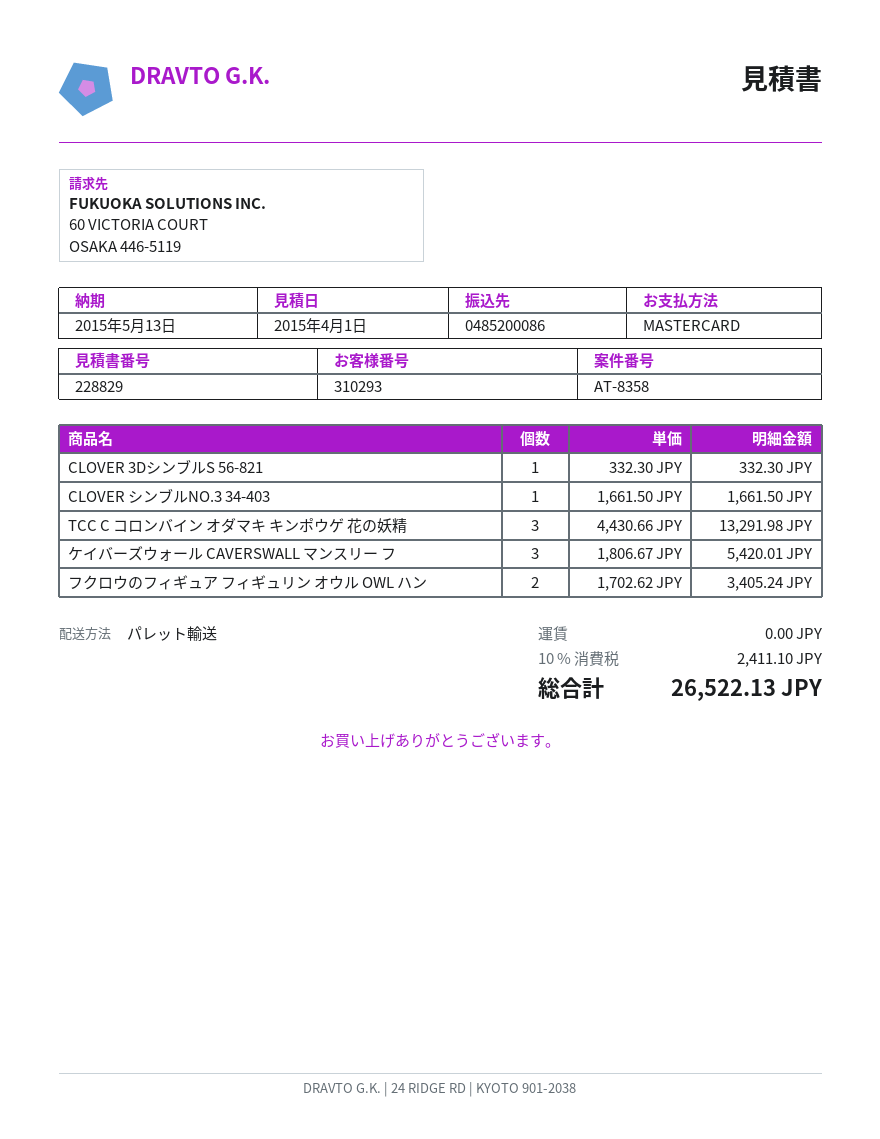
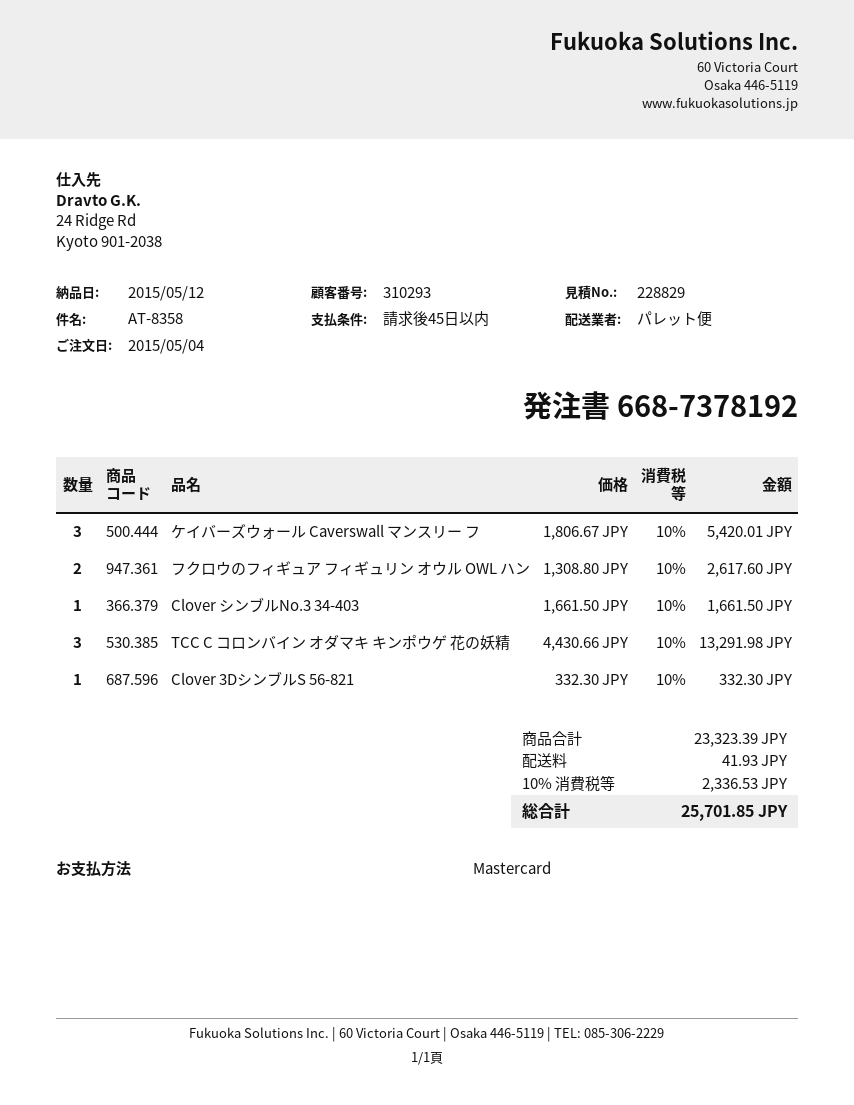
delivery date: 2015-05-13 -> 2015-05-12
フクロウのフィギュア フィギュリン オウル OWL ハン: 2 x 1702.62 = 3405.24 -> 2 x 1308.80 = 2617.60
shipping: 0.00 -> 41.93
tax: 10% = 2411.10 -> 10% = 2336.53
total: 26522.13 -> 25701.85

